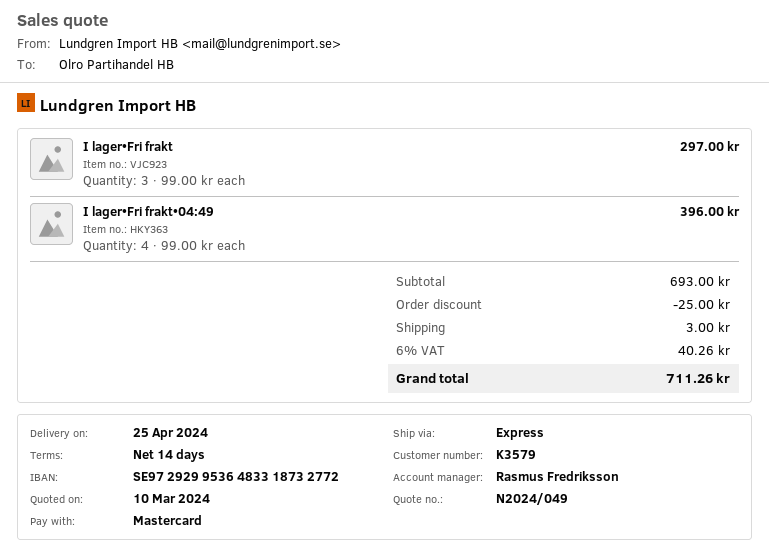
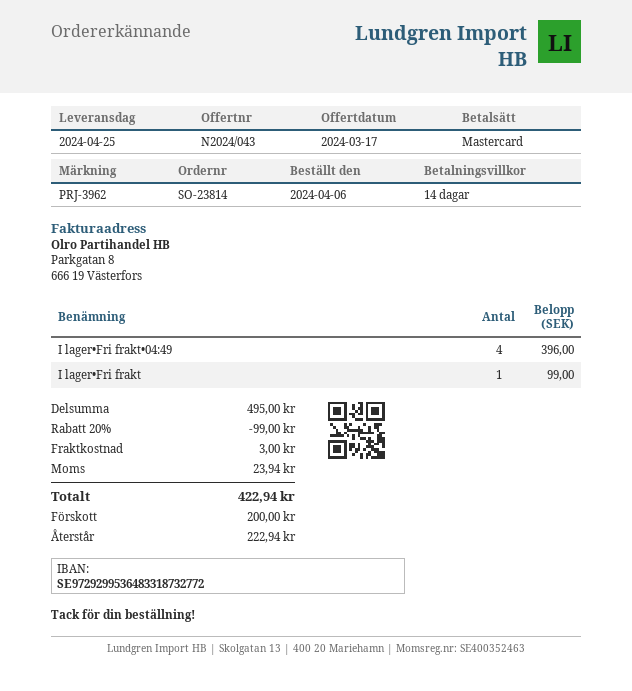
quote number: N2024/049 -> N2024/043
quote date: 2024-03-10 -> 2024-03-17
I lager•Fri frakt: 3 for 297.00 -> 1 for 99.00
subtotal: 693.00 -> 495.00
discount: 25.00 -> 99.00
tax: 40.26 -> 23.94
total: 711.26 -> 422.94

